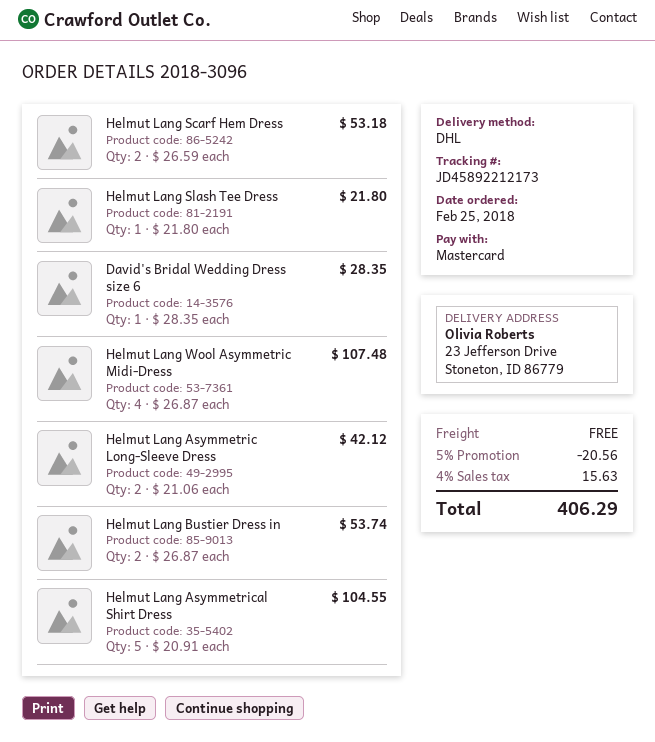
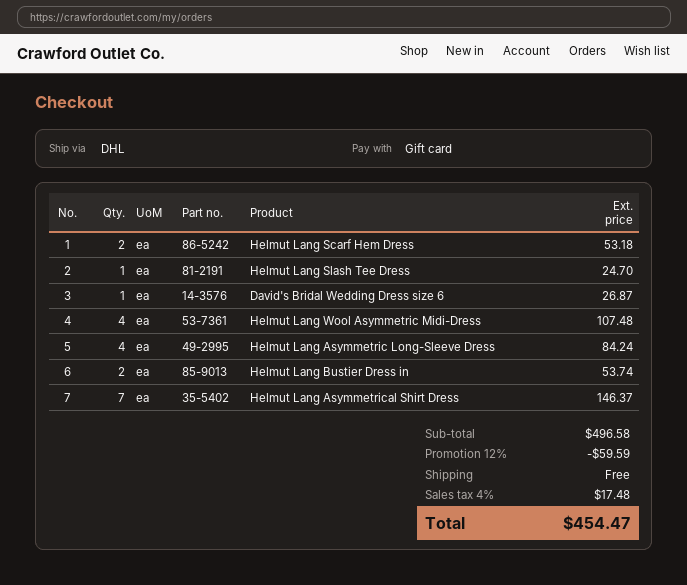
payment method: Mastercard -> gift card
Helmut Lang Slash Tee Dress: 1 for 21.80 -> 1 for 24.70
David's Bridal Wedding Dress size 6: 1 for 28.35 -> 1 for 26.87
Helmut Lang Asymmetric Long-Sleeve Dress: 2 for 42.12 -> 4 for 84.24
Helmut Lang Asymmetrical Shirt Dress: 5 for 104.55 -> 7 for 146.37
discount: 5% = 20.56 -> 12% = 59.59
tax: 4% = 15.63 -> 4% = 17.48
total: 406.29 -> 454.47

